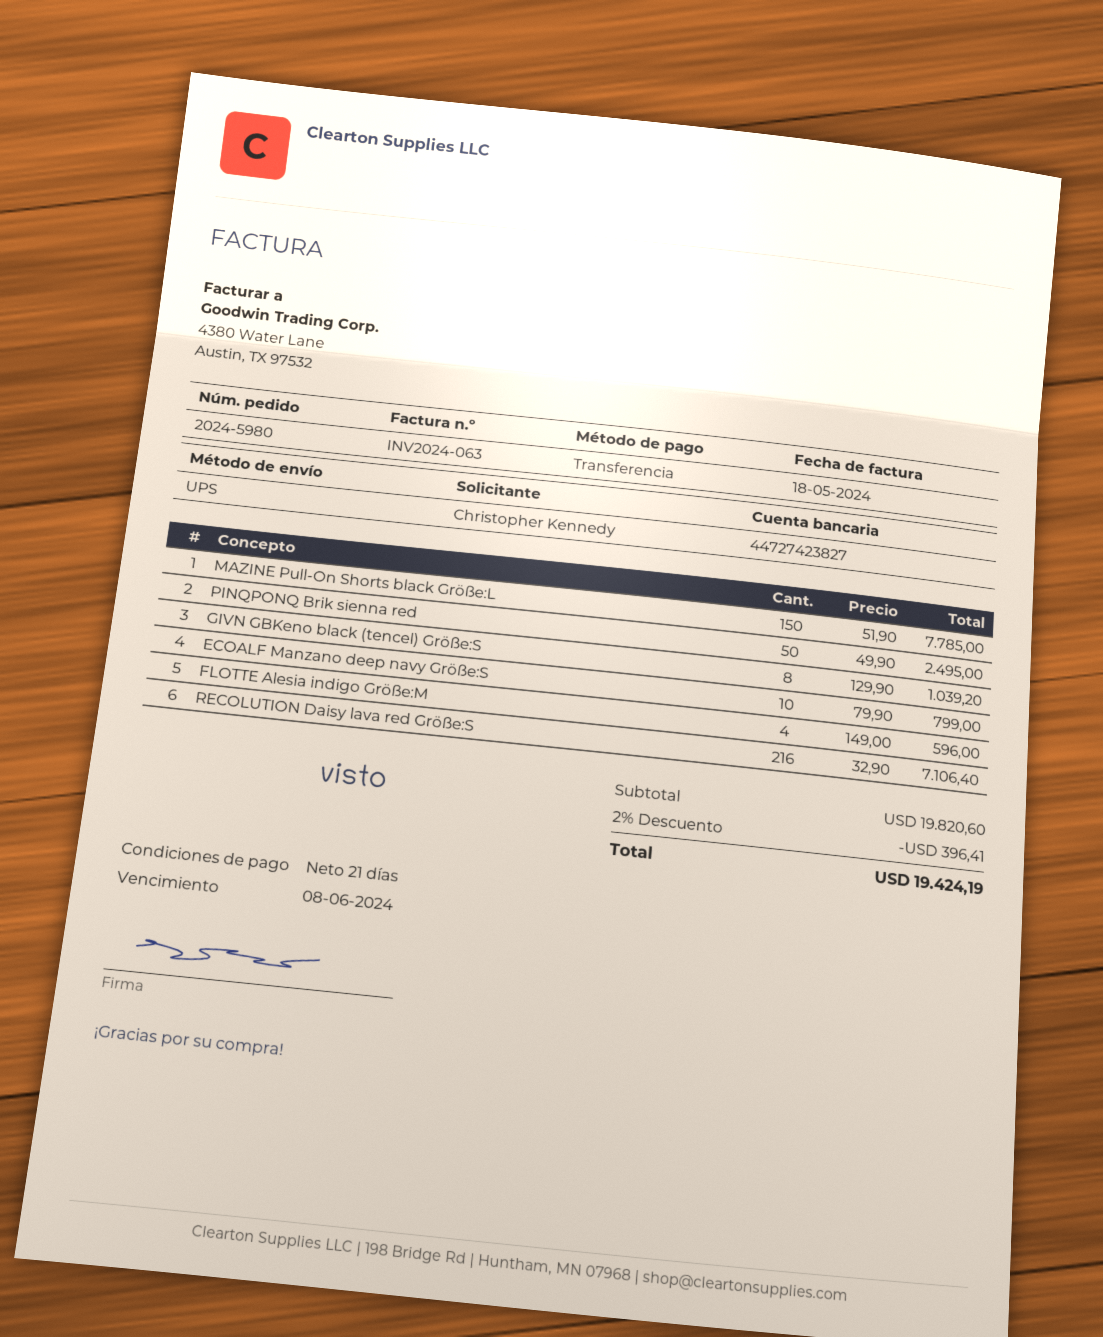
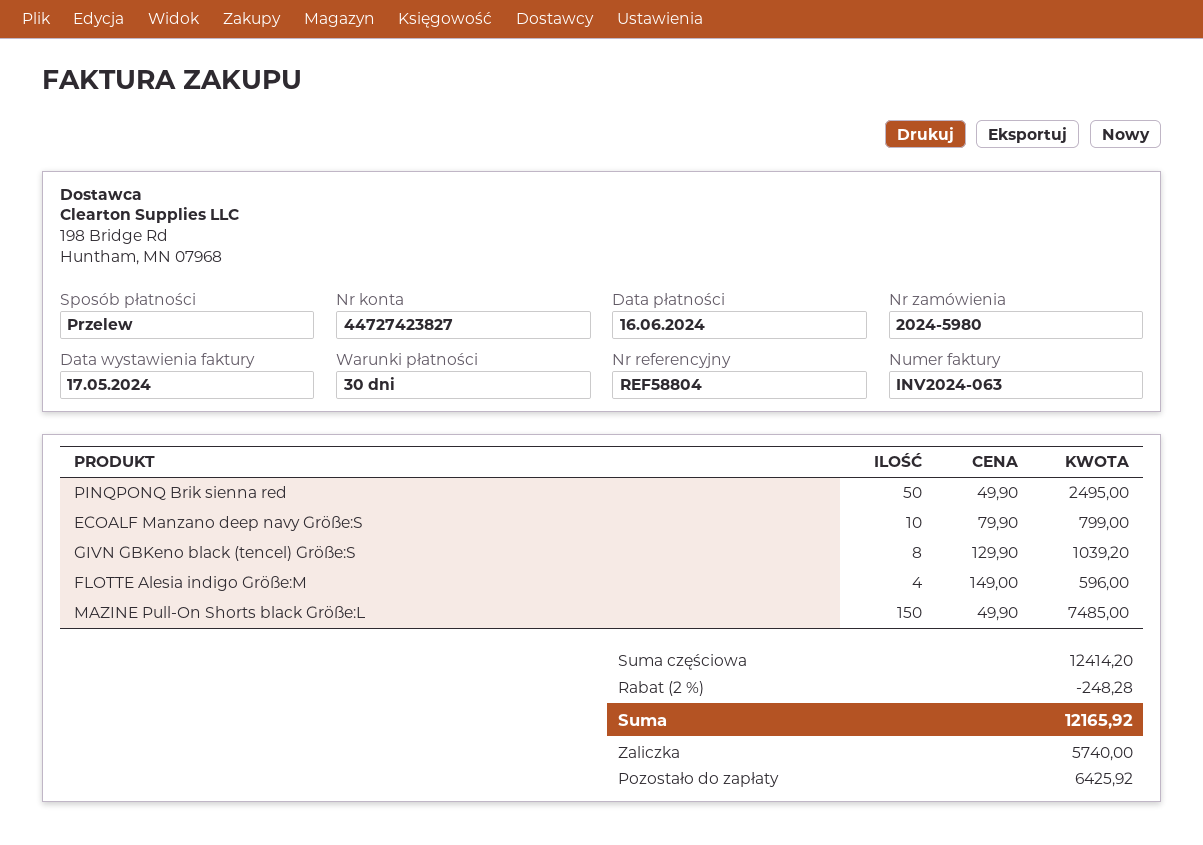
invoice date: 2024-05-18 -> 2024-05-17
payment terms: 21 days -> 30 days
due date: 2024-06-08 -> 2024-06-16
MAZINE Pull-On Shorts black Größe:L: 150 x 51.90 = 7785.00 -> 150 x 49.90 = 7485.00
RECOLUTION Daisy lava red Größe:S: 216 x 32.90 = 7106.40 -> none
subtotal: 19820.60 -> 12414.20
discount: 2% = 396.41 -> 2% = 248.28
total: 19424.19 -> 12165.92

